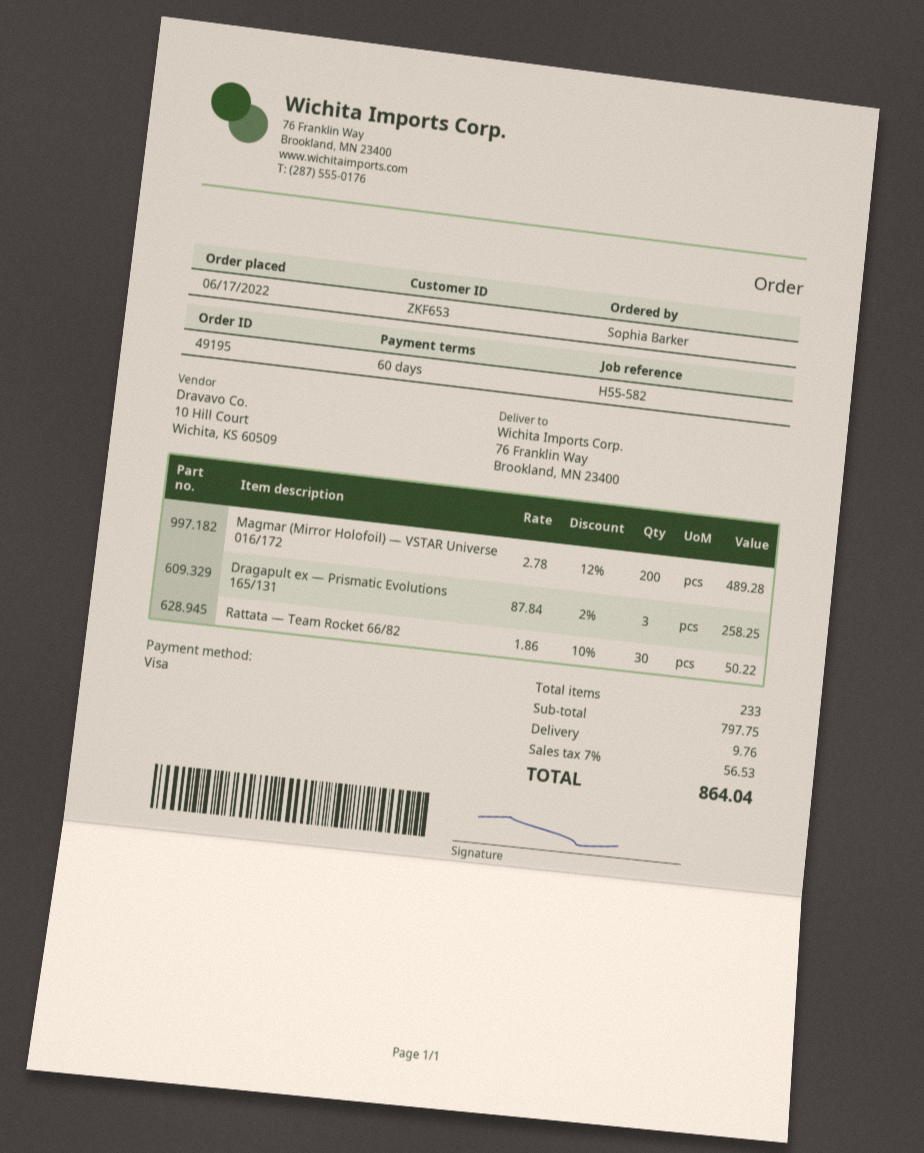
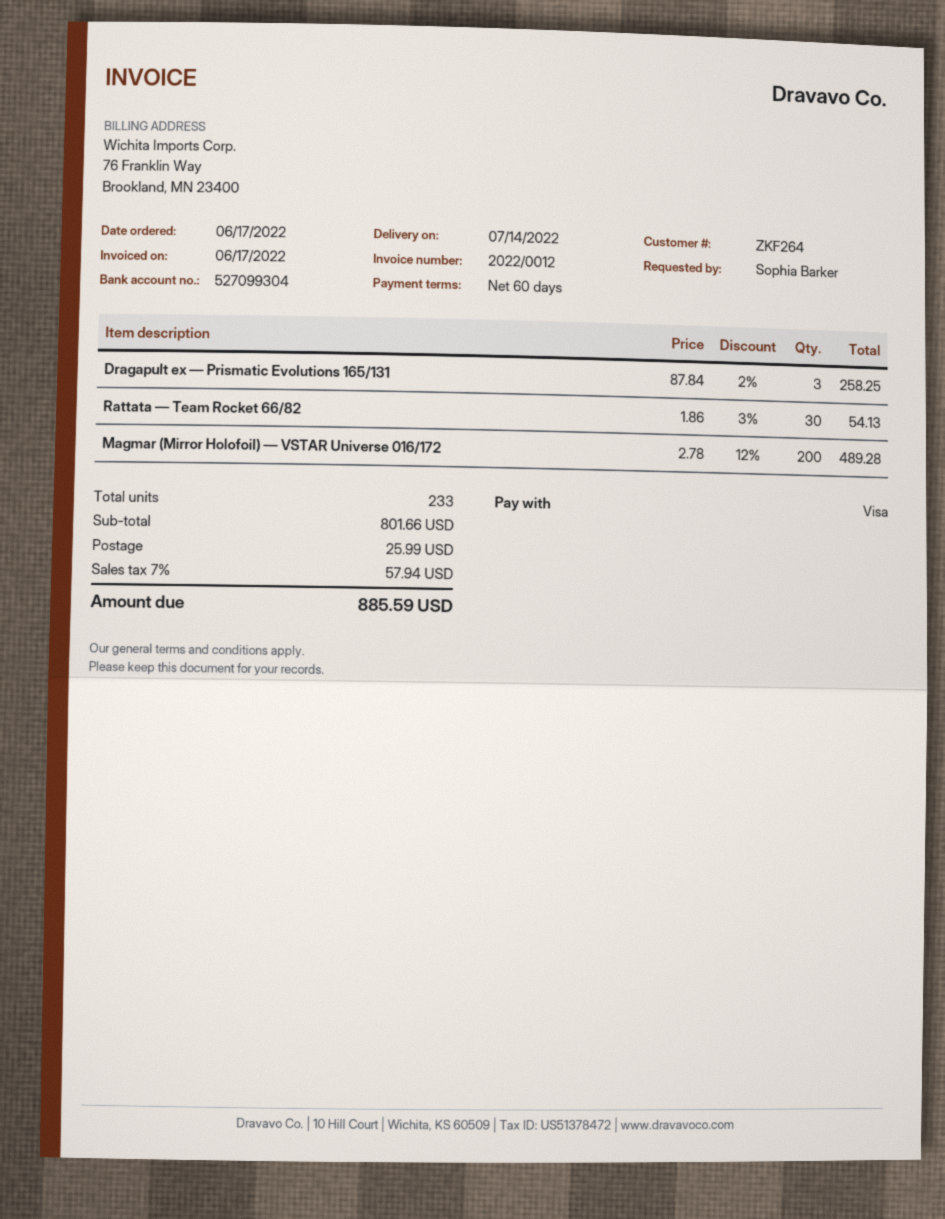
customer number: ZKF653 -> ZKF264
Rattata — Team Rocket 66/82: 30 x 1.86 - 10% = 50.22 -> 30 x 1.86 - 3% = 54.13
subtotal: 797.75 -> 801.66
shipping: 9.76 -> 25.99
tax: 7% = 56.53 -> 7% = 57.94
total: 864.04 -> 885.59

